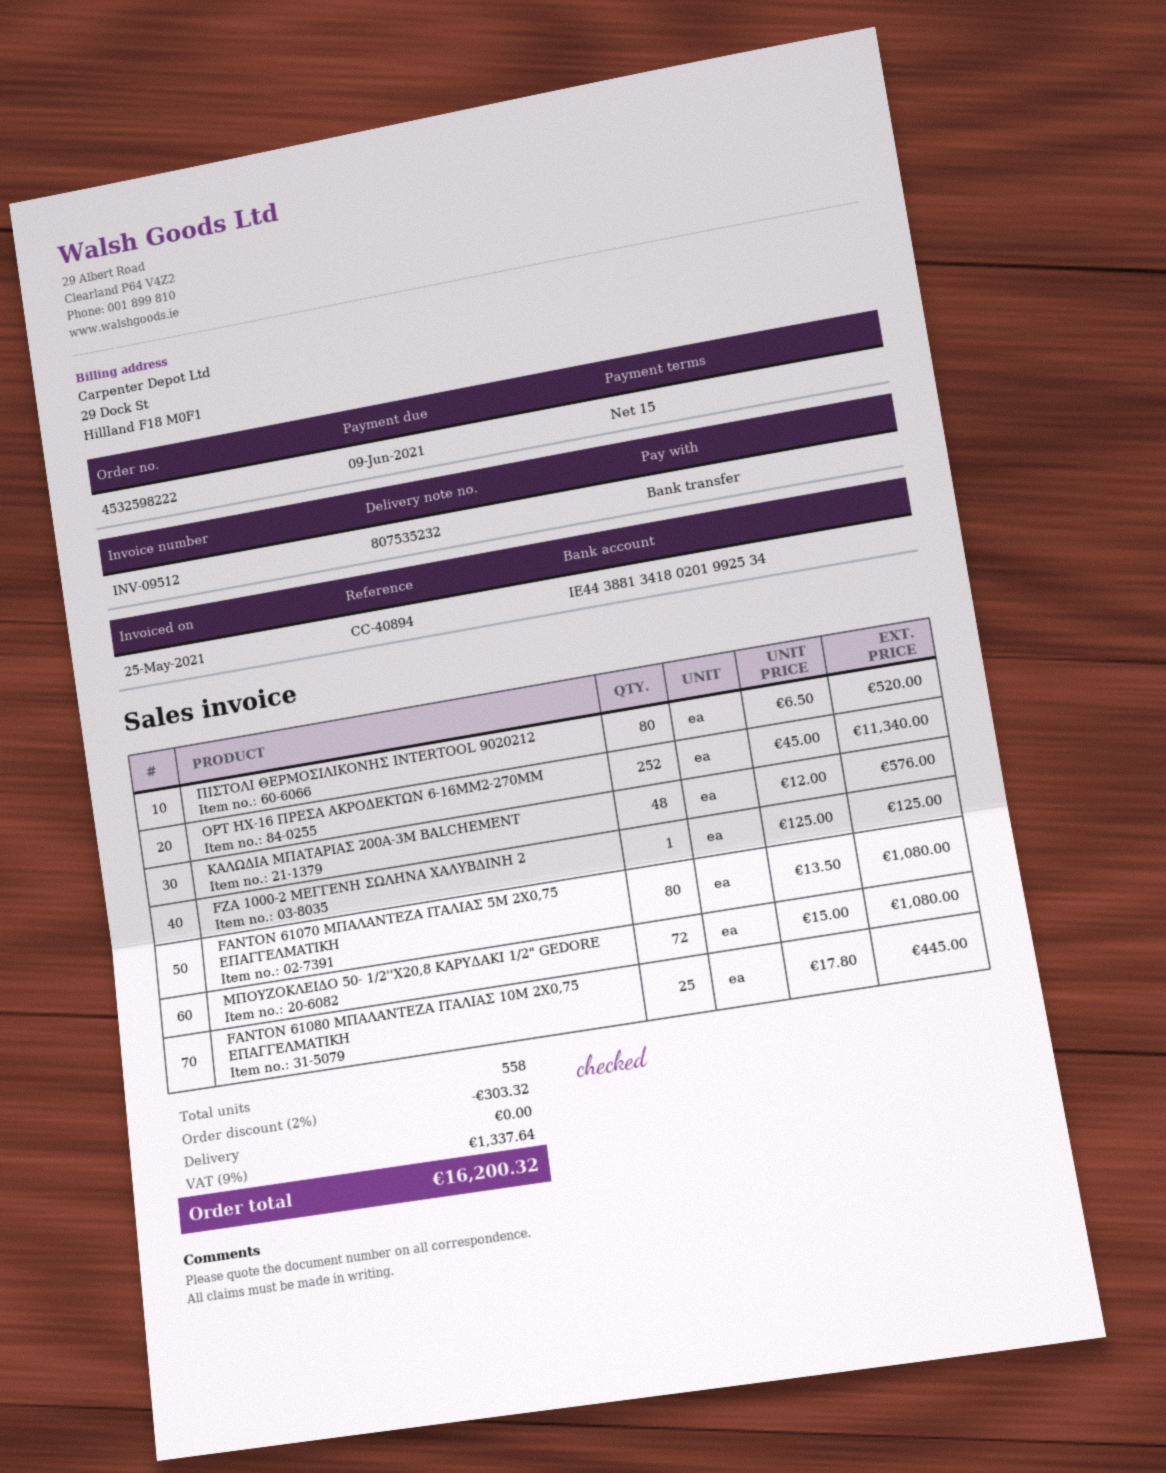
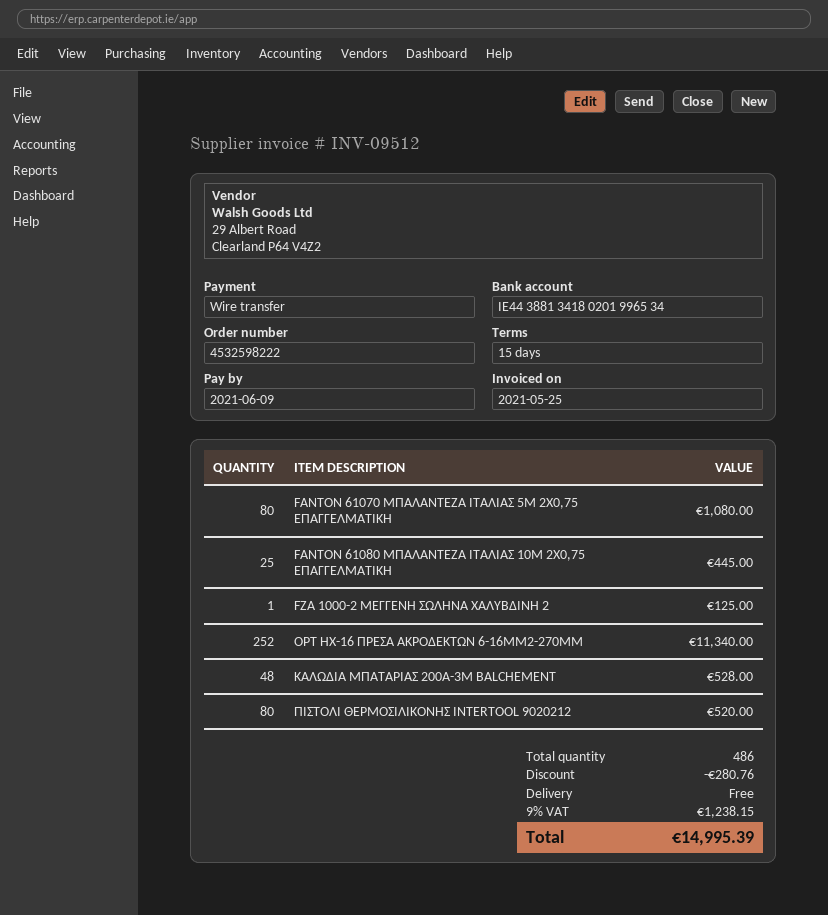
bank account: IE44388134180201992534 -> IE44388134180201996534
ΚΑΛΩΔΙΑ ΜΠΑΤΑΡΙΑΣ 200Α-3Μ BALCHEMENT: 48 for 576.00 -> 48 for 528.00
ΜΠΟΥΖΟΚΛΕΙΔΟ 50- 1/2''Χ20,8 ΚΑΡΥΔΑΚΙ 1/2" GEDORE: 72 for 1080.00 -> none
total quantity: 558 -> 486
discount: 303.32 -> 280.76
tax: 9% = 1337.64 -> 9% = 1238.15
total: 16200.32 -> 14995.39

